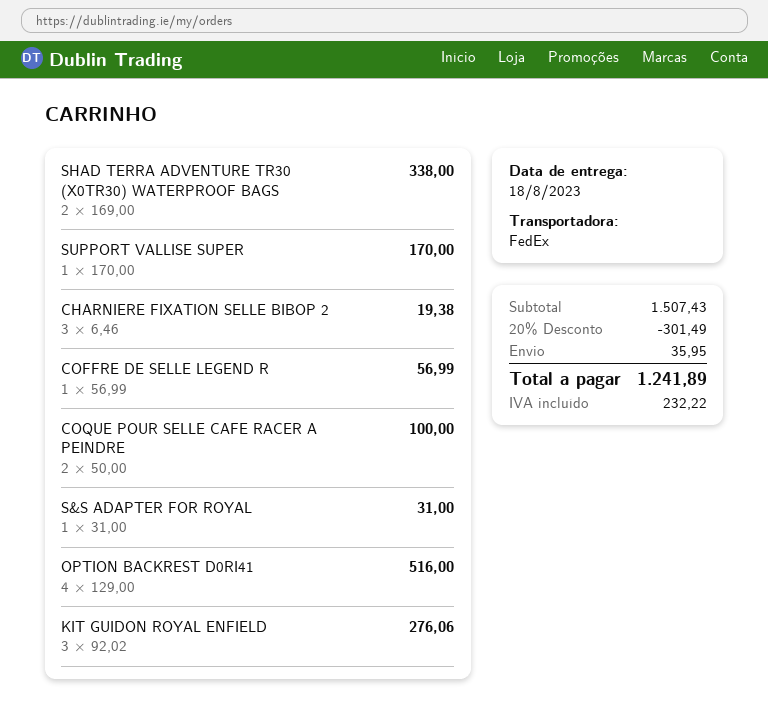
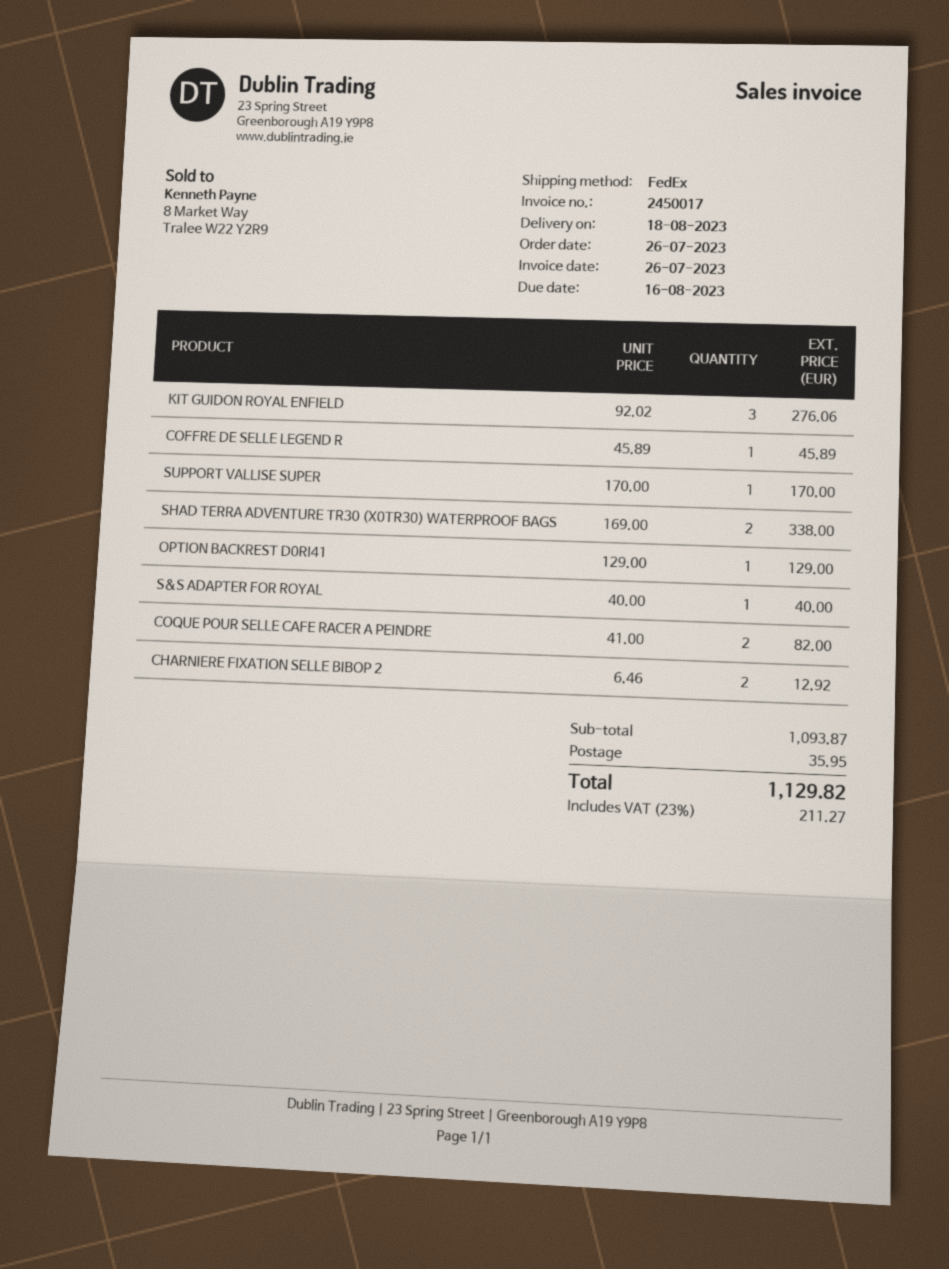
CHARNIERE FIXATION SELLE BIBOP 2: 3 x 6.46 = 19.38 -> 2 x 6.46 = 12.92
COFFRE DE SELLE LEGEND R: 1 x 56.99 = 56.99 -> 1 x 45.89 = 45.89
COQUE POUR SELLE CAFE RACER A PEINDRE: 2 x 50.00 = 100.00 -> 2 x 41.00 = 82.00
S&S ADAPTER FOR ROYAL: 1 x 31.00 = 31.00 -> 1 x 40.00 = 40.00
OPTION BACKREST D0RI41: 4 x 129.00 = 516.00 -> 1 x 129.00 = 129.00
subtotal: 1507.43 -> 1093.87
discount: 20% = 301.49 -> none
tax: 232.22 -> 211.27
total: 1241.89 -> 1129.82

